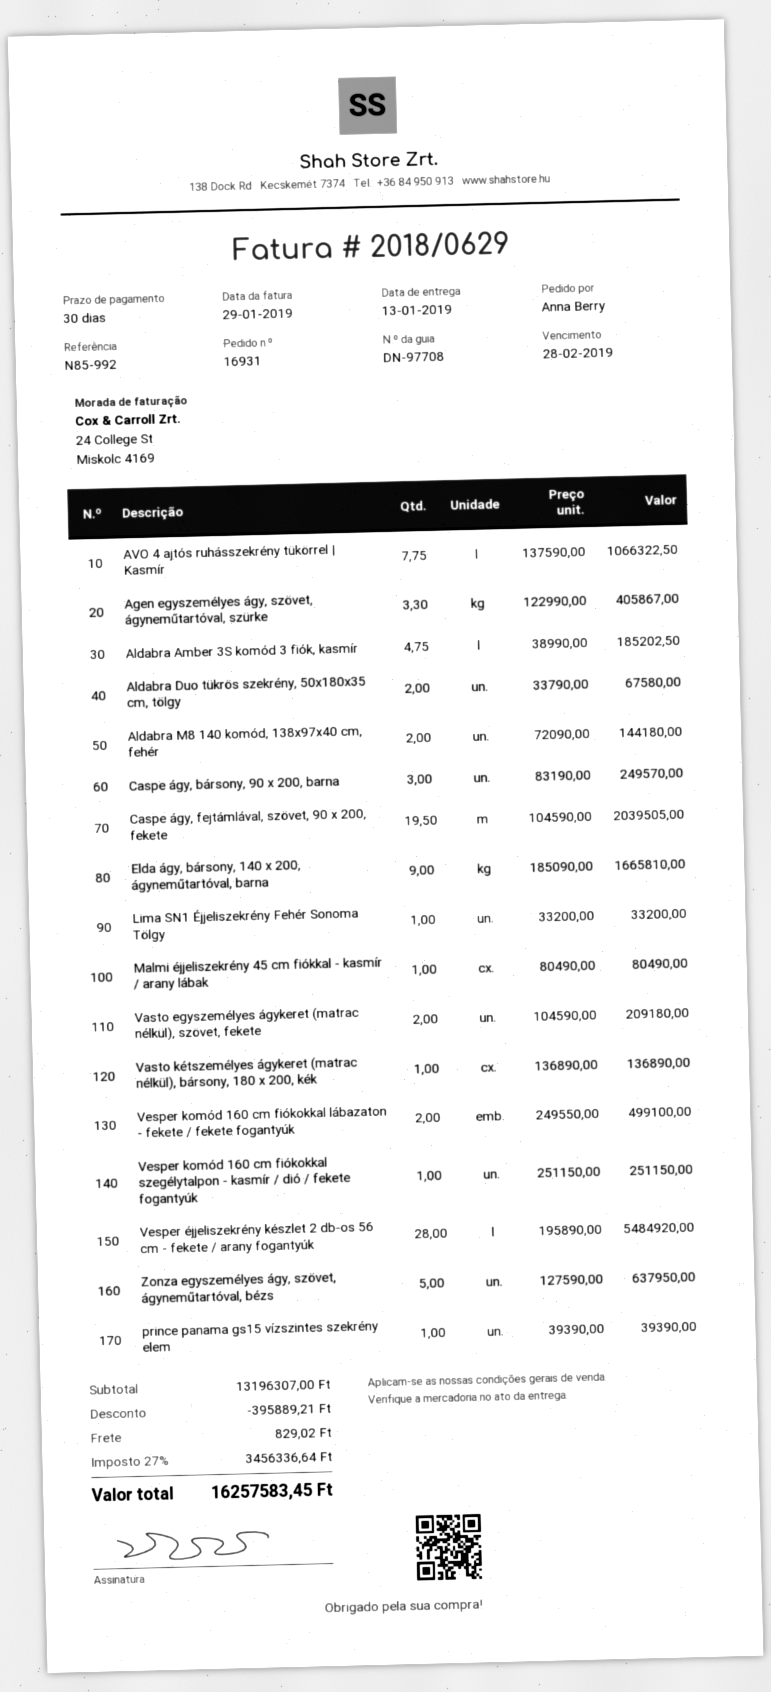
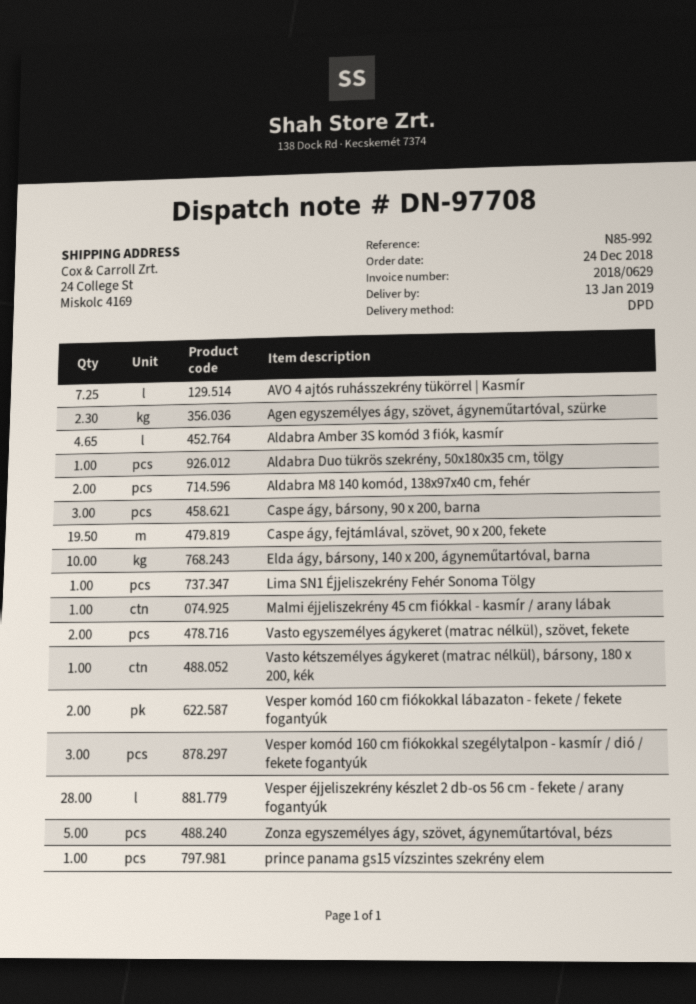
AVO 4 ajtós ruhásszekrény tükörrel | Kasmír: 7.75 -> 7.25
Agen egyszemélyes ágy, szövet, ágyneműtartóval, szürke: 3.3 -> 2.3
Aldabra Amber 3S komód 3 fiók, kasmír: 4.75 -> 4.65
Aldabra Duo tükrös szekrény, 50x180x35 cm, tölgy: 2 -> 1
Elda ágy, bársony, 140 x 200, ágyneműtartóval, barna: 9 -> 10
Vesper komód 160 cm fiókokkal szegélytalpon - kasmír / dió / fekete fogantyúk: 1 -> 3

